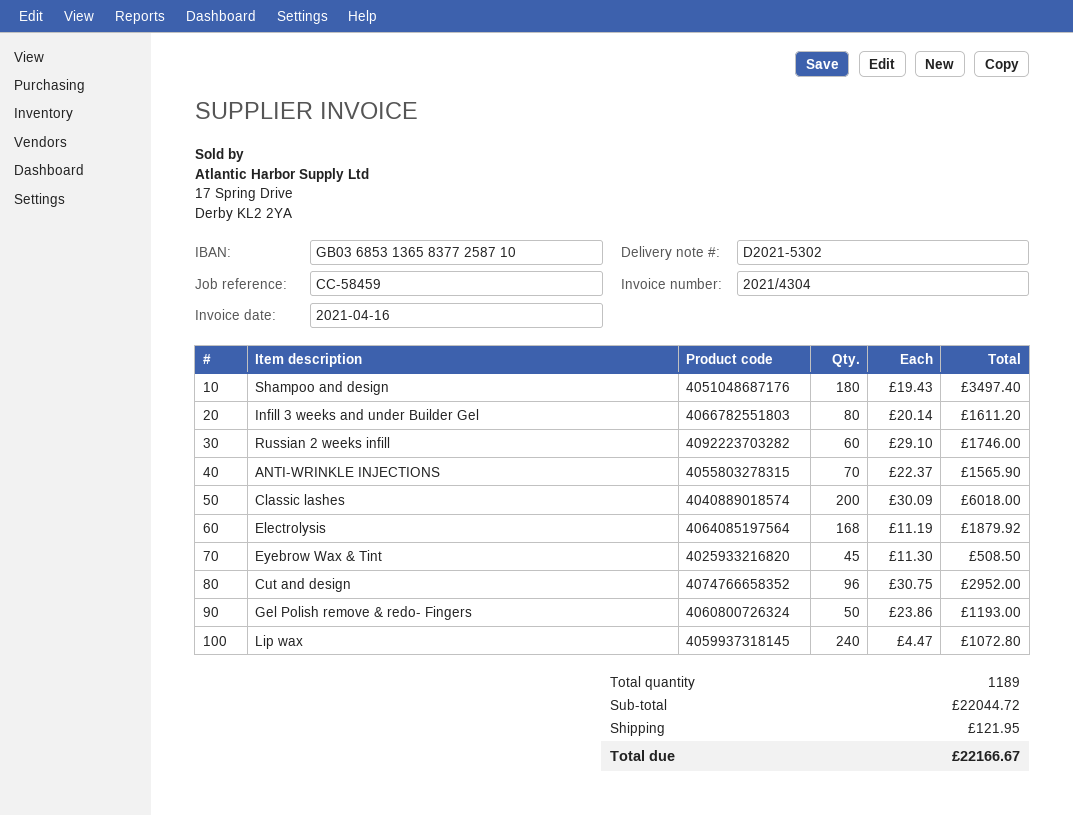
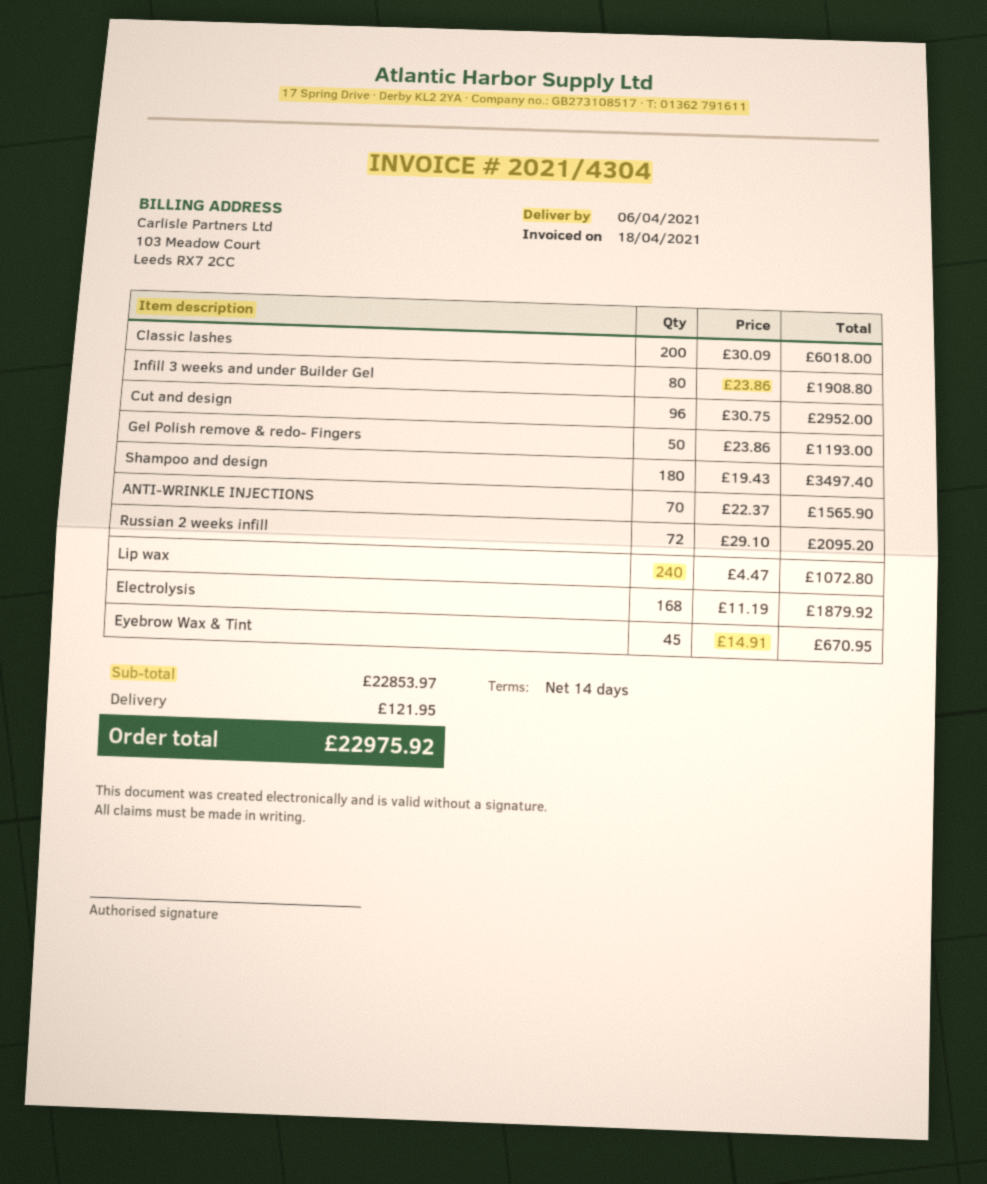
invoice date: 2021-04-16 -> 2021-04-18
Infill 3 weeks and under Builder Gel: 80 x 20.14 = 1611.20 -> 80 x 23.86 = 1908.80
Russian 2 weeks infill: 60 x 29.10 = 1746.00 -> 72 x 29.10 = 2095.20
Eyebrow Wax & Tint: 45 x 11.30 = 508.50 -> 45 x 14.91 = 670.95
subtotal: 22044.72 -> 22853.97
total: 22166.67 -> 22975.92

